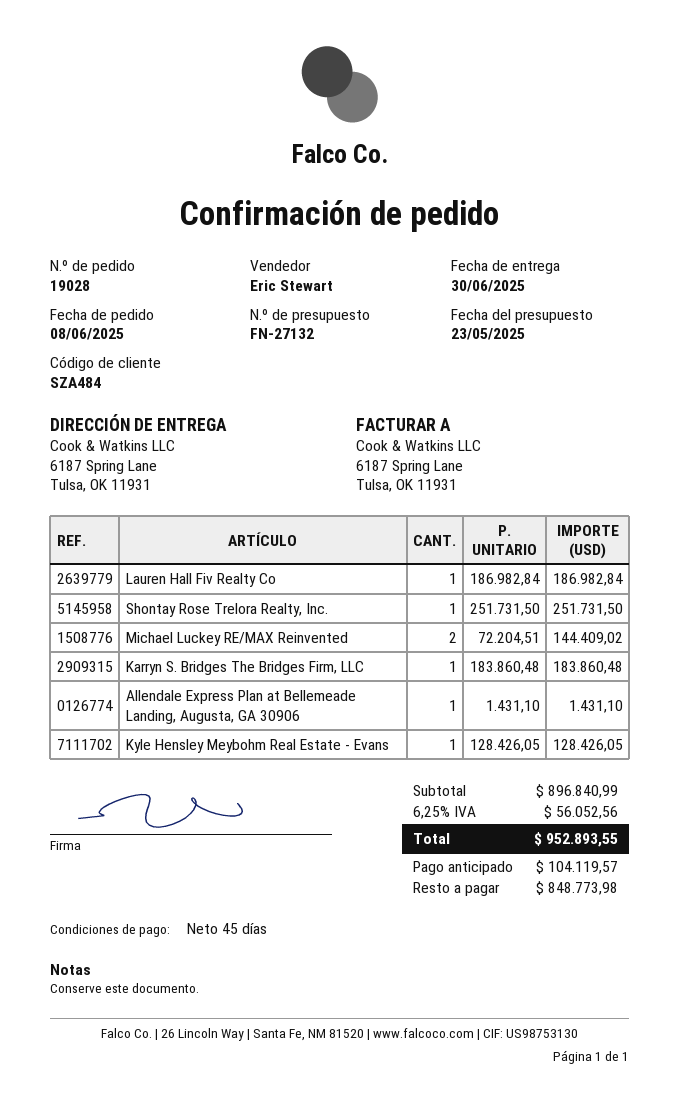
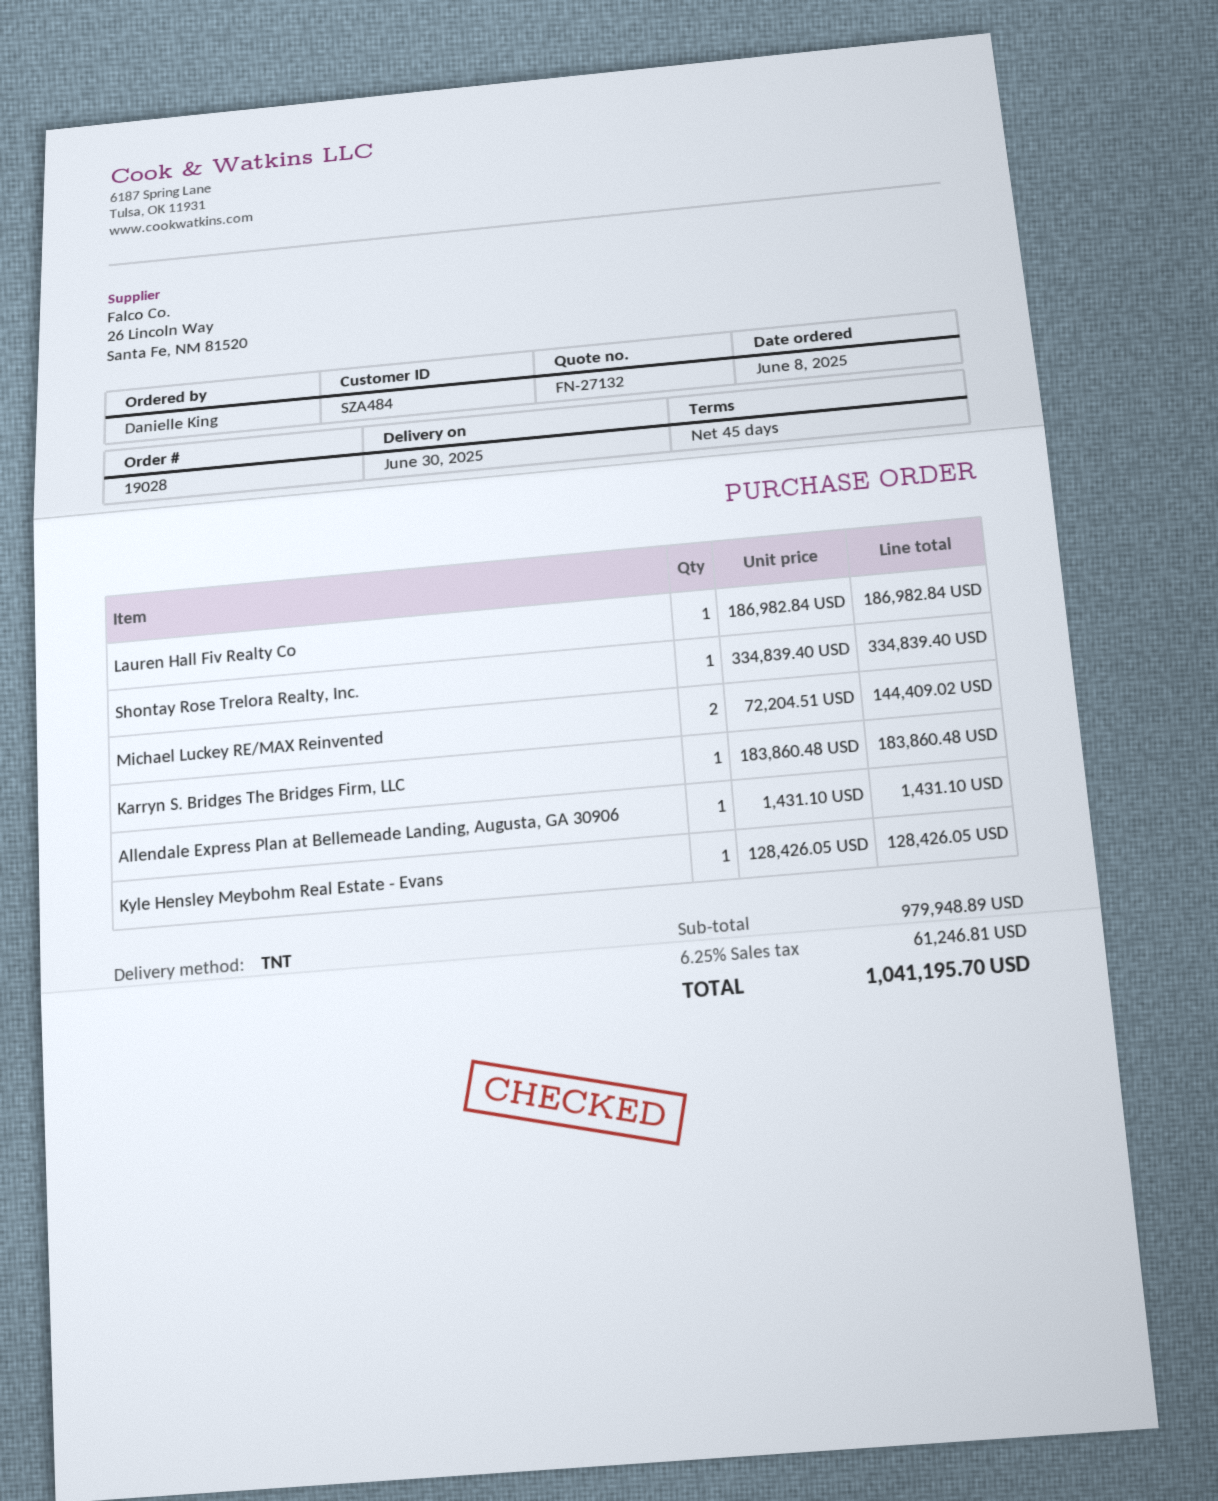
Shontay Rose Trelora Realty, Inc.: 1 x 251731.50 = 251731.50 -> 1 x 334839.40 = 334839.40
subtotal: 896840.99 -> 979948.89
tax: 6.25% = 56052.56 -> 6.25% = 61246.81
total: 952893.55 -> 1041195.70

